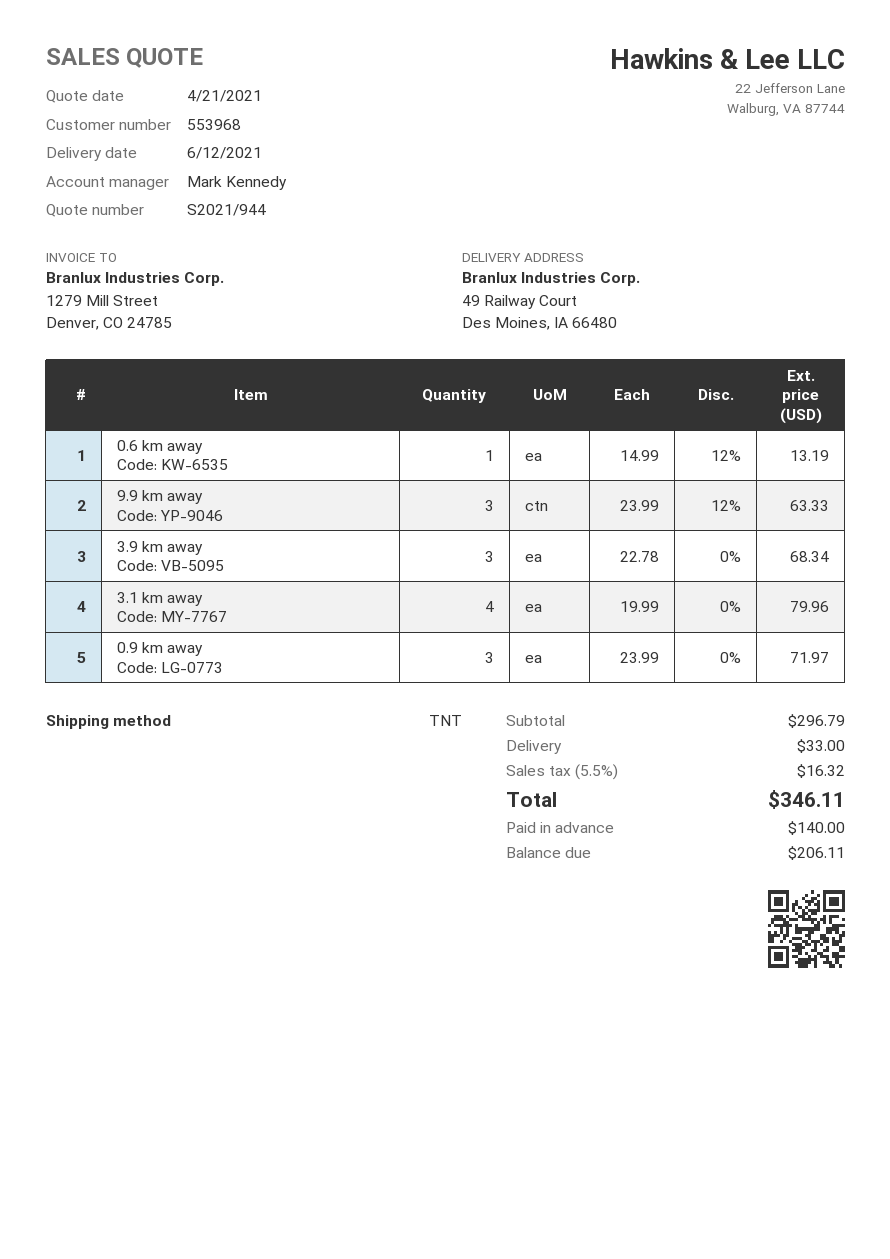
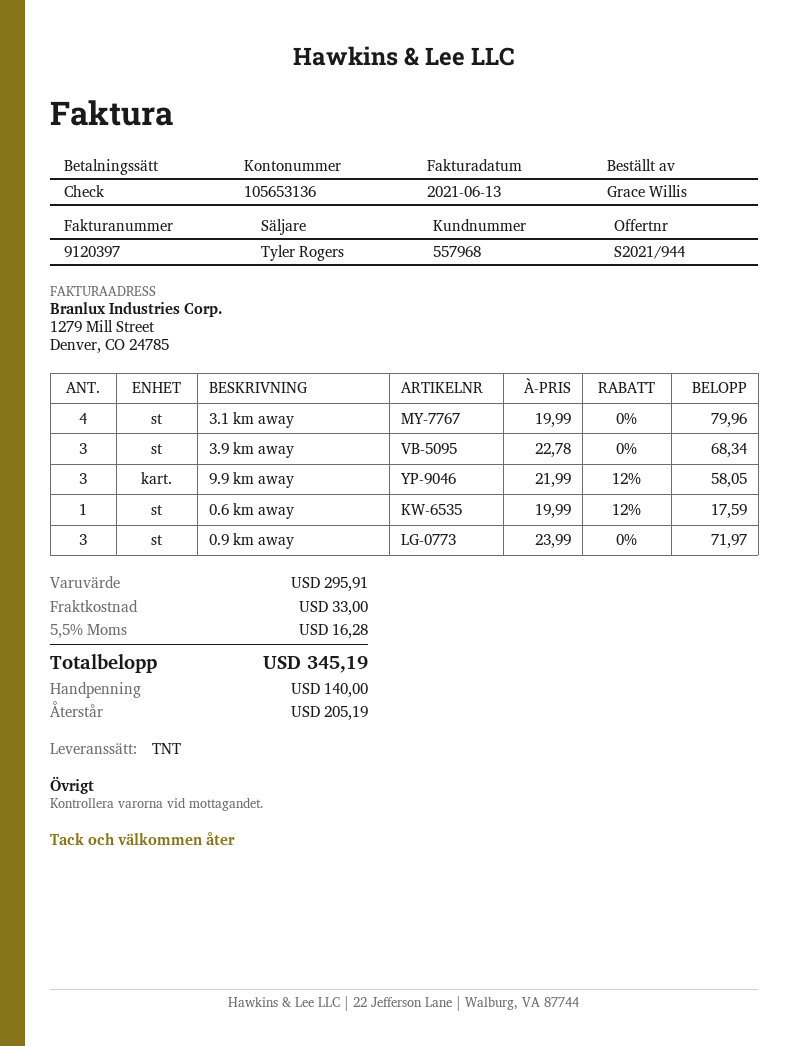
customer number: 553968 -> 557968
sales rep: Mark Kennedy -> Tyler Rogers
0.6 km away: 1 x 14.99 - 12% = 13.19 -> 1 x 19.99 - 12% = 17.59
9.9 km away: 3 x 23.99 - 12% = 63.33 -> 3 x 21.99 - 12% = 58.05
subtotal: 296.79 -> 295.91
tax: 5.5% = 16.32 -> 5.5% = 16.28
total: 346.11 -> 345.19
balance: 206.11 -> 205.19

